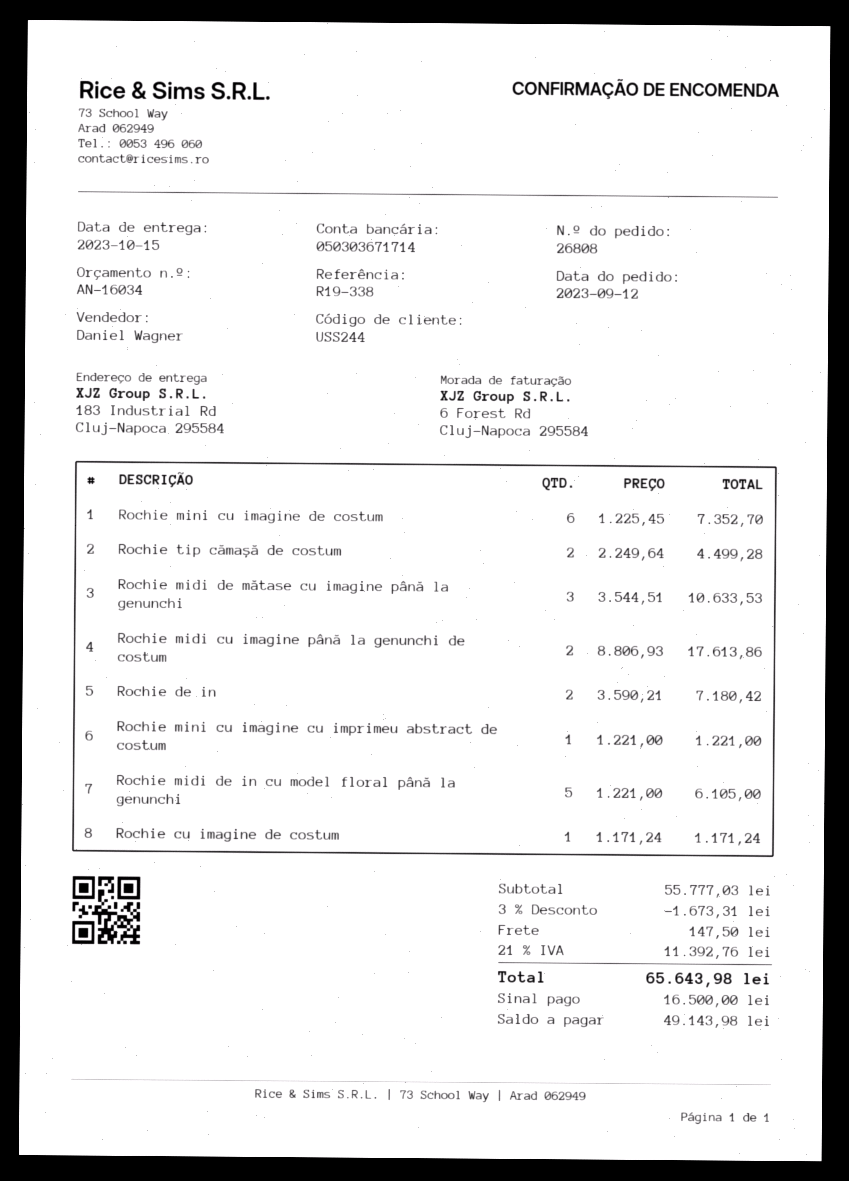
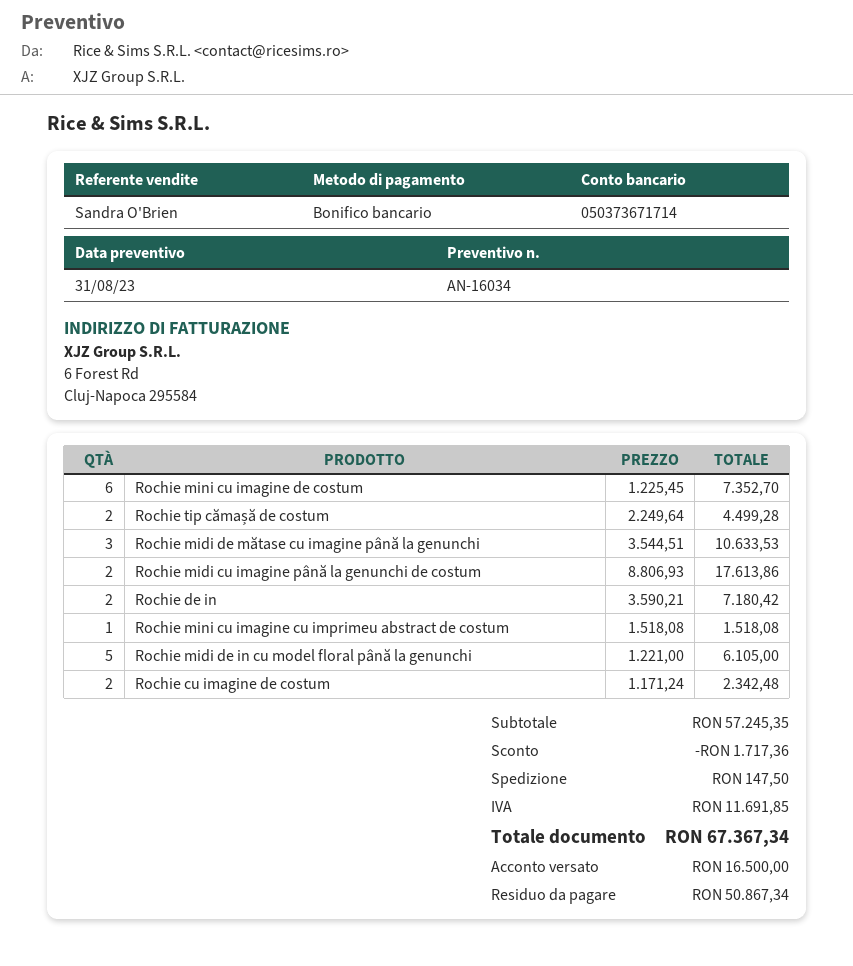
sales rep: Daniel Wagner -> Sandra O'Brien
bank account: 050303671714 -> 050373671714
Rochie mini cu imagine cu imprimeu abstract de costum: 1 x 1221.00 = 1221.00 -> 1 x 1518.08 = 1518.08
Rochie cu imagine de costum: 1 x 1171.24 = 1171.24 -> 2 x 1171.24 = 2342.48
subtotal: 55777.03 -> 57245.35
discount: 1673.31 -> 1717.36
tax: 11392.76 -> 11691.85
total: 65643.98 -> 67367.34
balance: 49143.98 -> 50867.34

